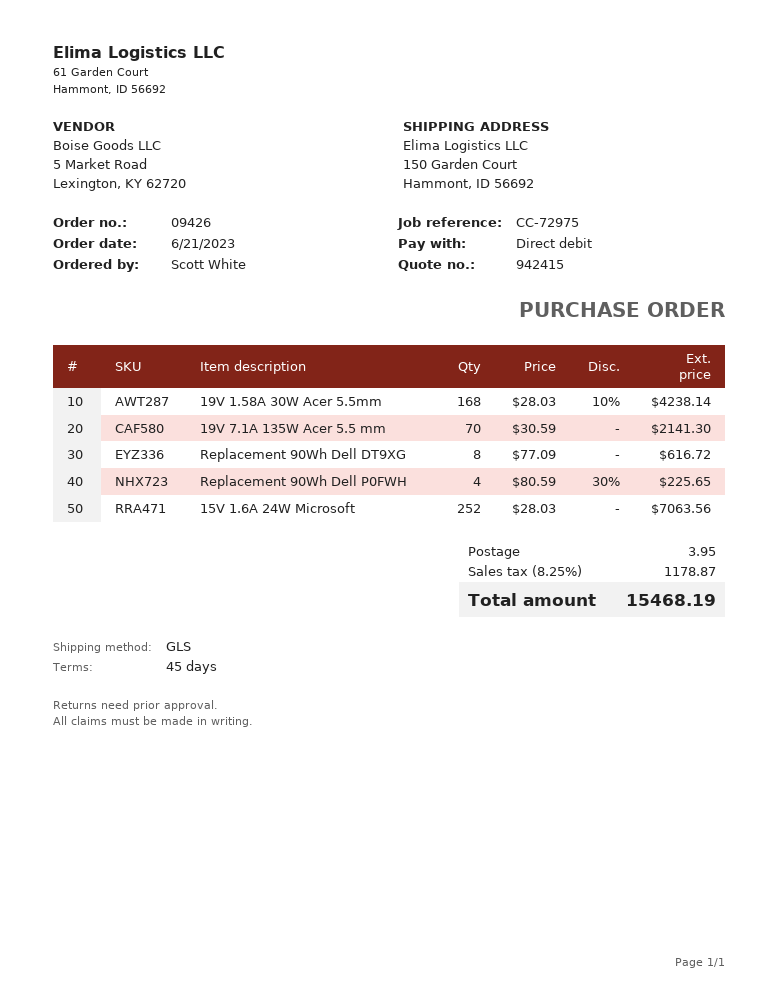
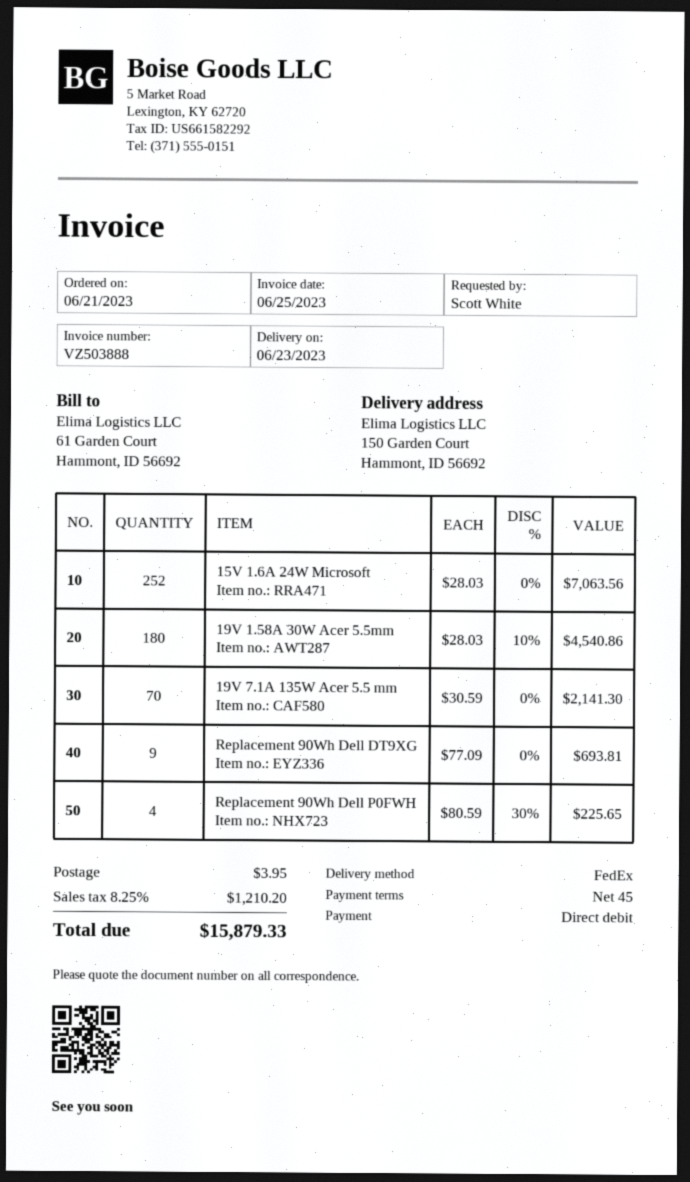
shipping method: GLS -> FedEx
19V 1.58A 30W Acer 5.5mm: 168 x 28.03 - 10% = 4238.14 -> 180 x 28.03 - 10% = 4540.86
Replacement 90Wh Dell DT9XG: 8 x 77.09 = 616.72 -> 9 x 77.09 = 693.81
tax: 8.25% = 1178.87 -> 8.25% = 1210.20
total: 15468.19 -> 15879.33

